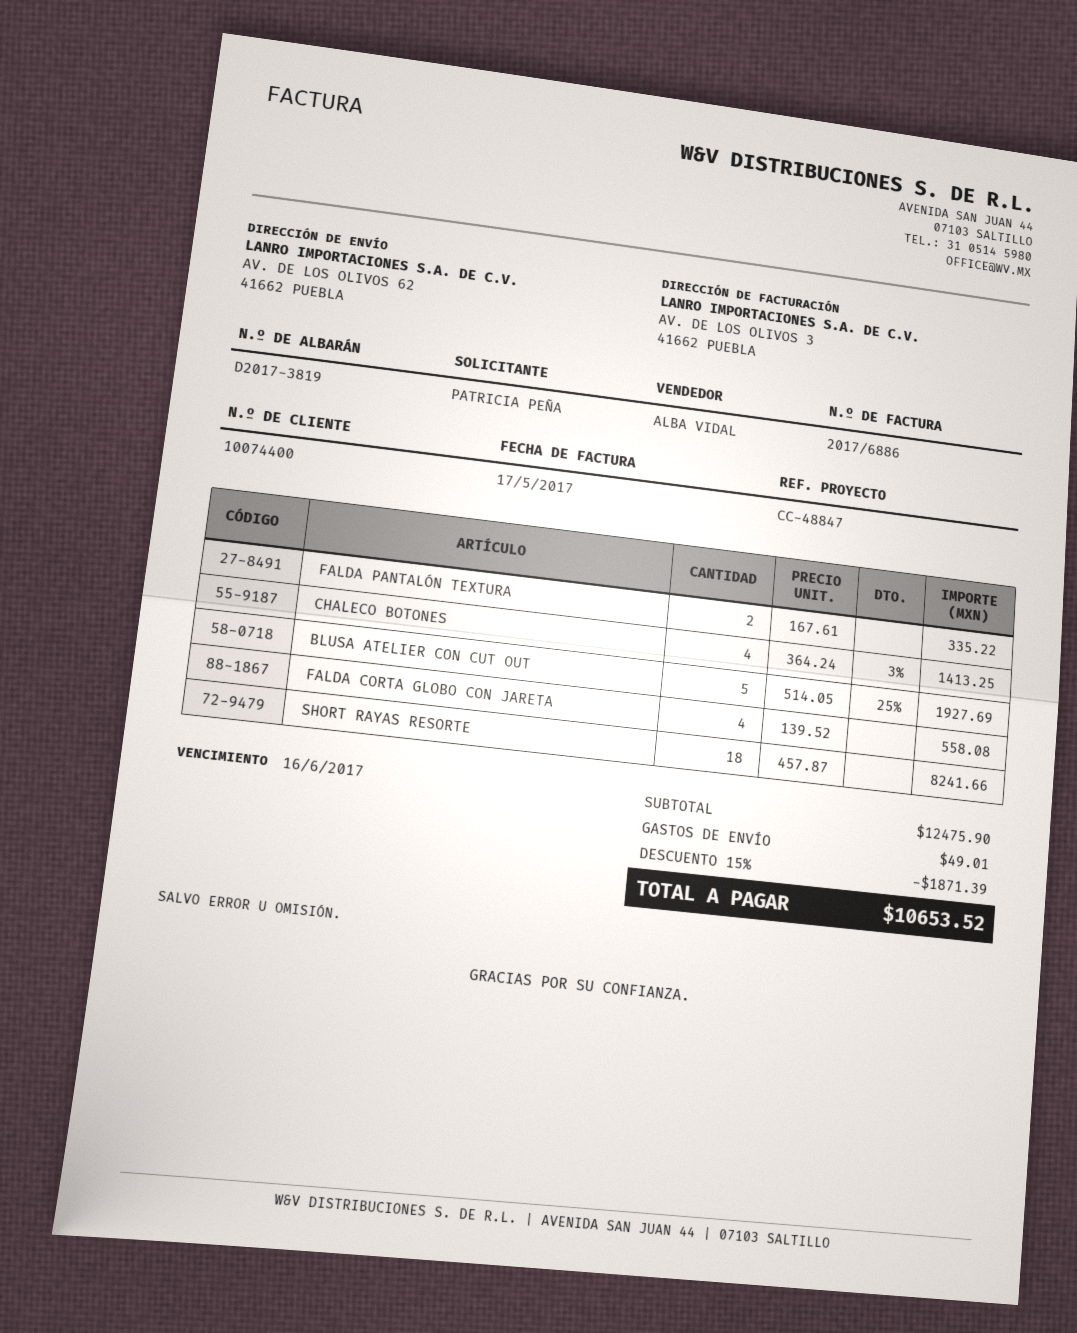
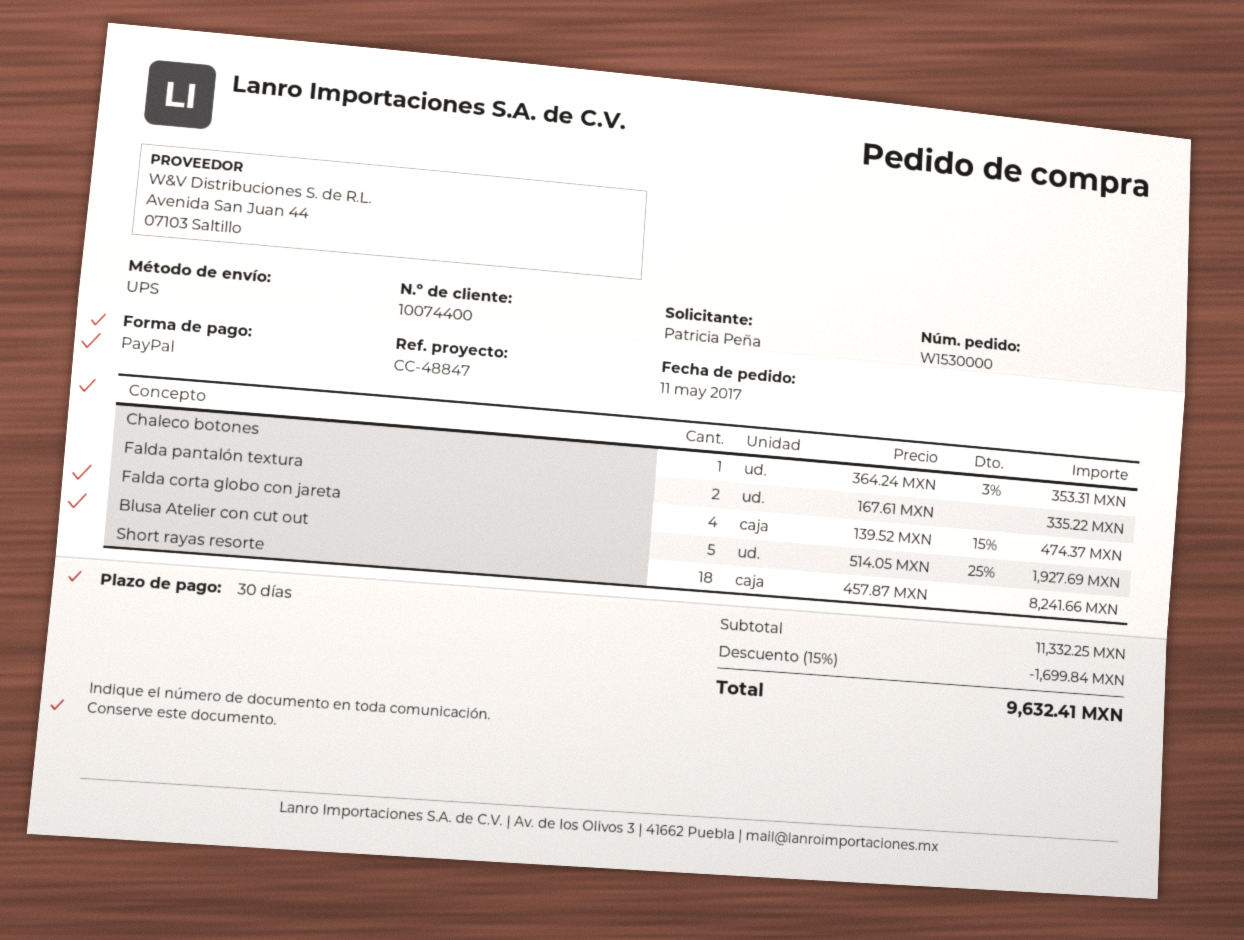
CHALECO BOTONES: 4 x 364.24 - 3% = 1413.25 -> 1 x 364.24 - 3% = 353.31
FALDA CORTA GLOBO CON JARETA: 4 x 139.52 = 558.08 -> 4 x 139.52 - 15% = 474.37
subtotal: 12475.90 -> 11332.25
discount: 15% = 1871.39 -> 15% = 1699.84
shipping: 49.01 -> none
total: 10653.52 -> 9632.41

